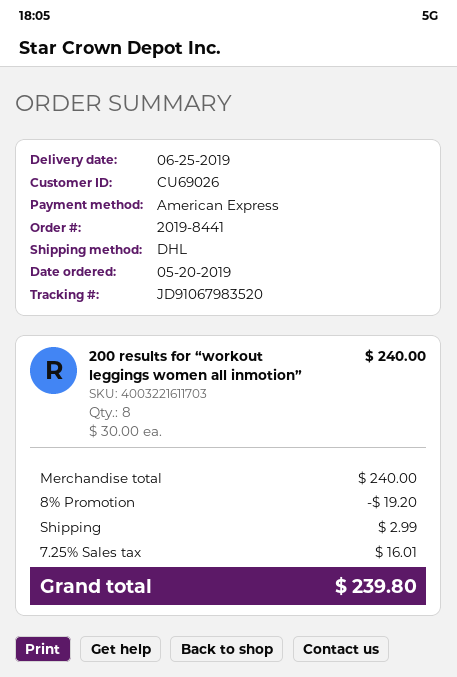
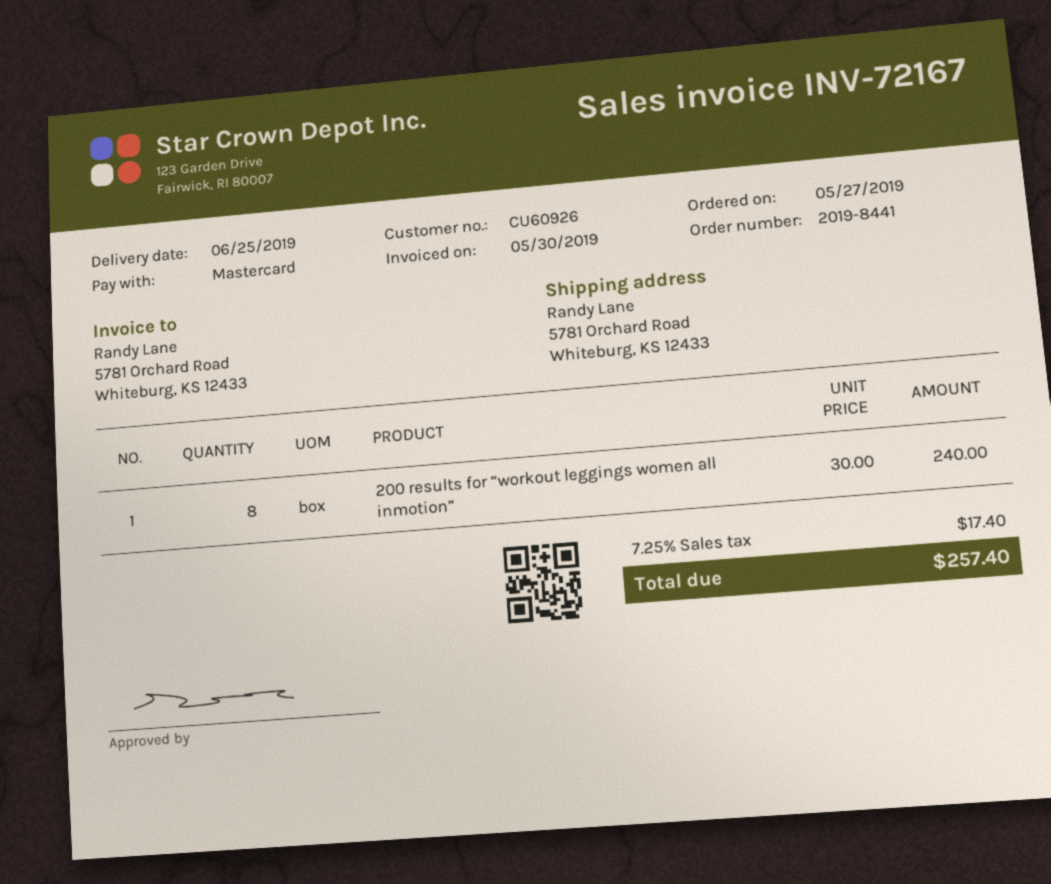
order date: 2019-05-20 -> 2019-05-27
customer number: CU69026 -> CU60926
payment method: American Express -> Mastercard
discount: 8% = 19.20 -> none
shipping: 2.99 -> none
tax: 7.25% = 16.01 -> 7.25% = 17.40
total: 239.80 -> 257.40

